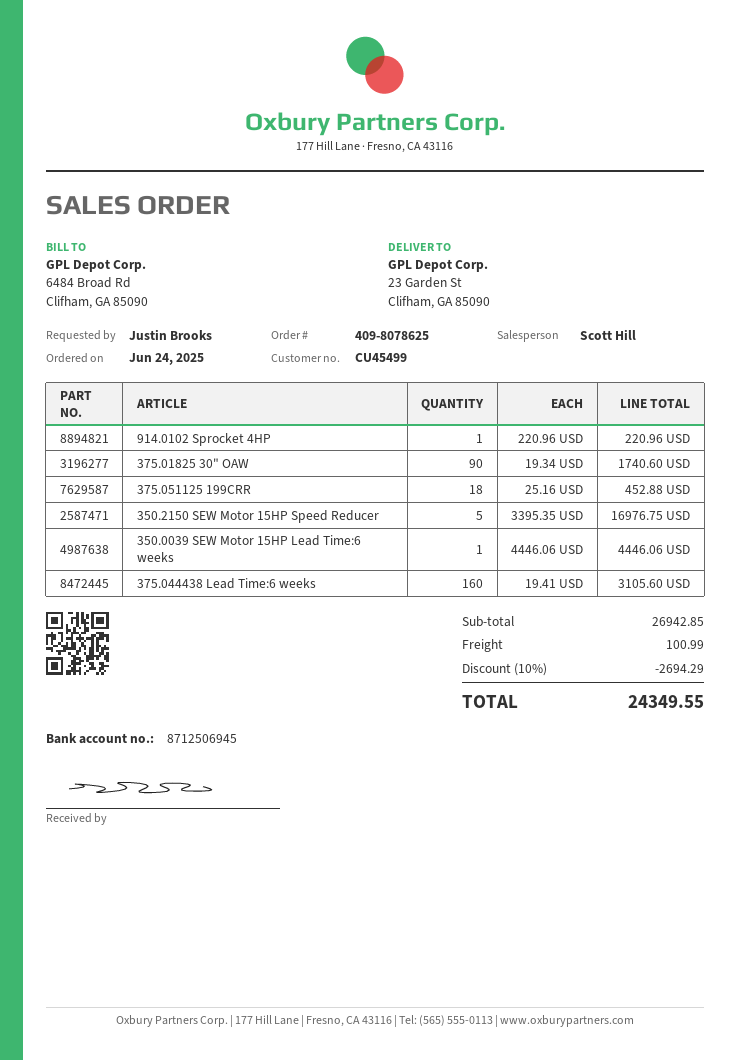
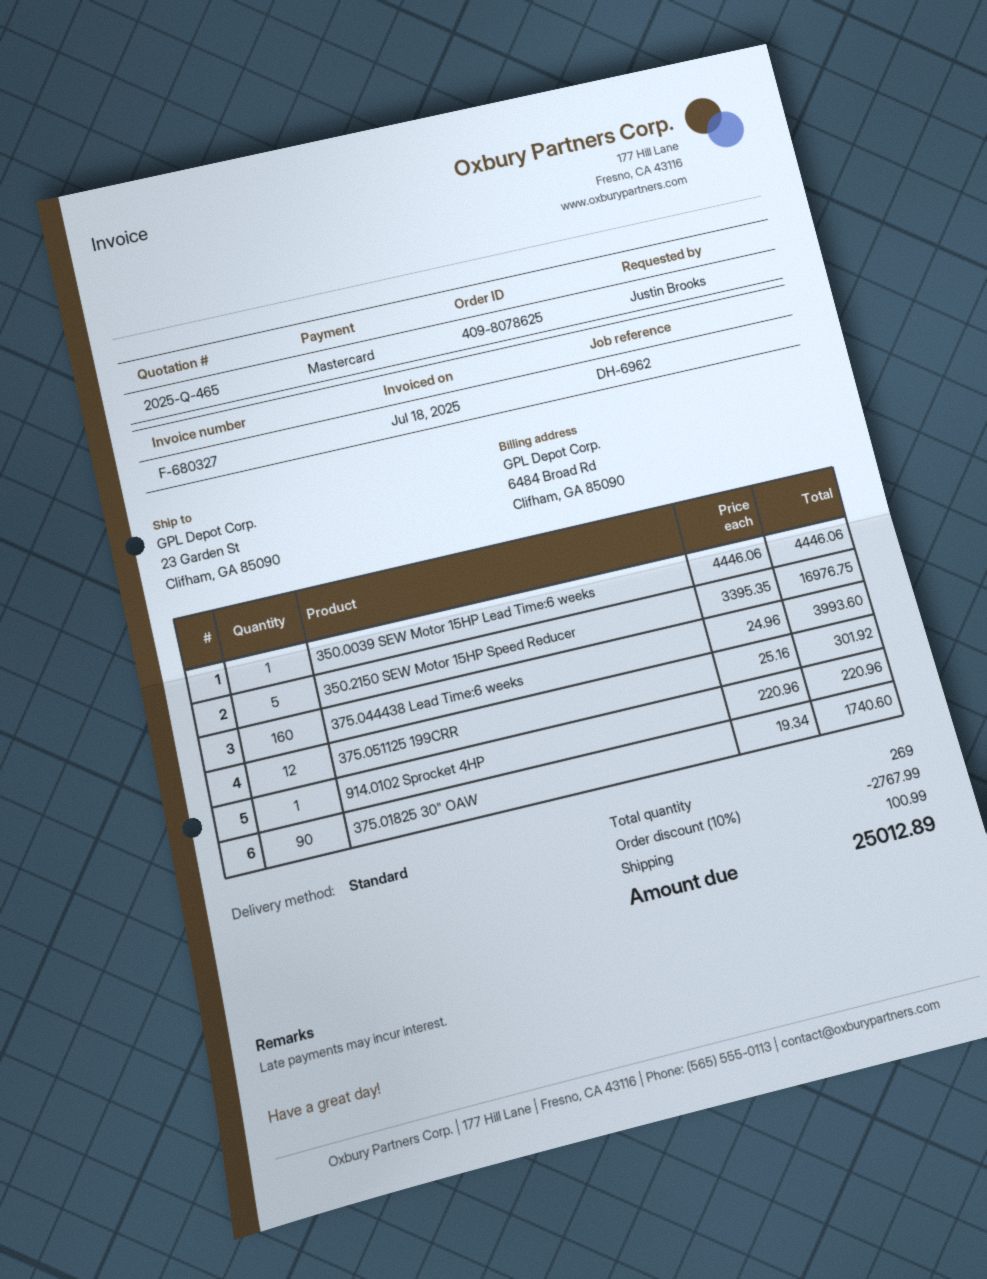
375.051125 199CRR: 18 x 25.16 = 452.88 -> 12 x 25.16 = 301.92
375.044438 Lead Time:6 weeks: 160 x 19.41 = 3105.60 -> 160 x 24.96 = 3993.60
discount: 10% = 2694.29 -> 10% = 2767.99
total: 24349.55 -> 25012.89

